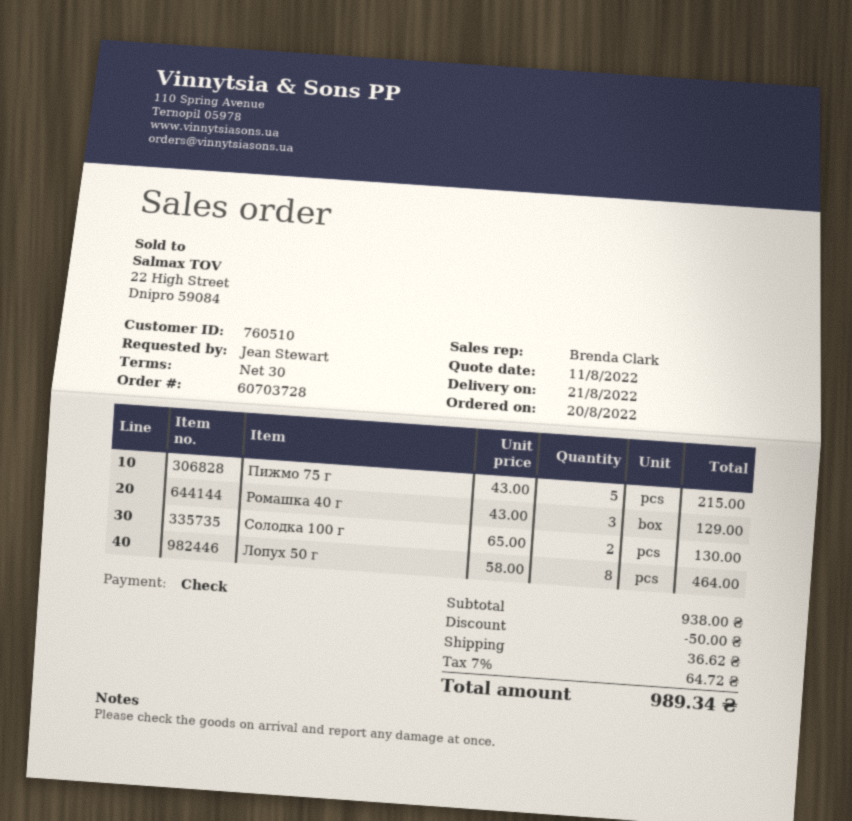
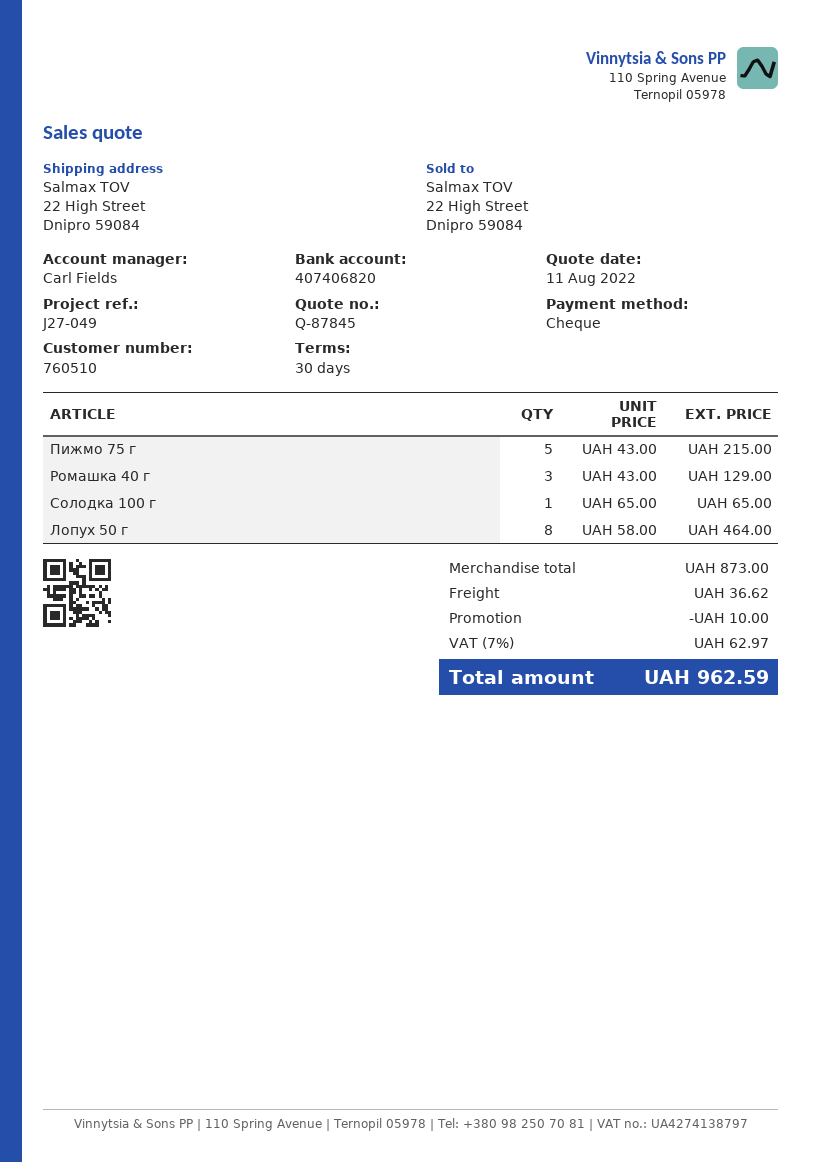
sales rep: Brenda Clark -> Carl Fields
Солодка 100 г: 2 x 65.00 = 130.00 -> 1 x 65.00 = 65.00
subtotal: 938.00 -> 873.00
discount: 50.00 -> 10.00
tax: 7% = 64.72 -> 7% = 62.97
total: 989.34 -> 962.59

